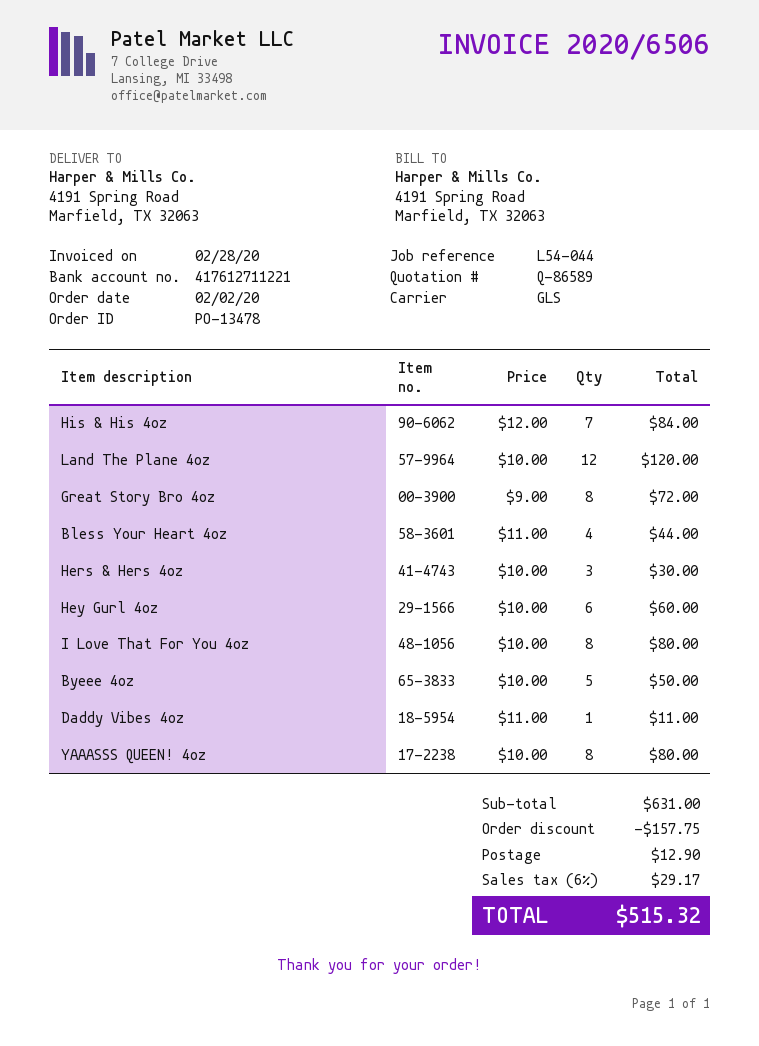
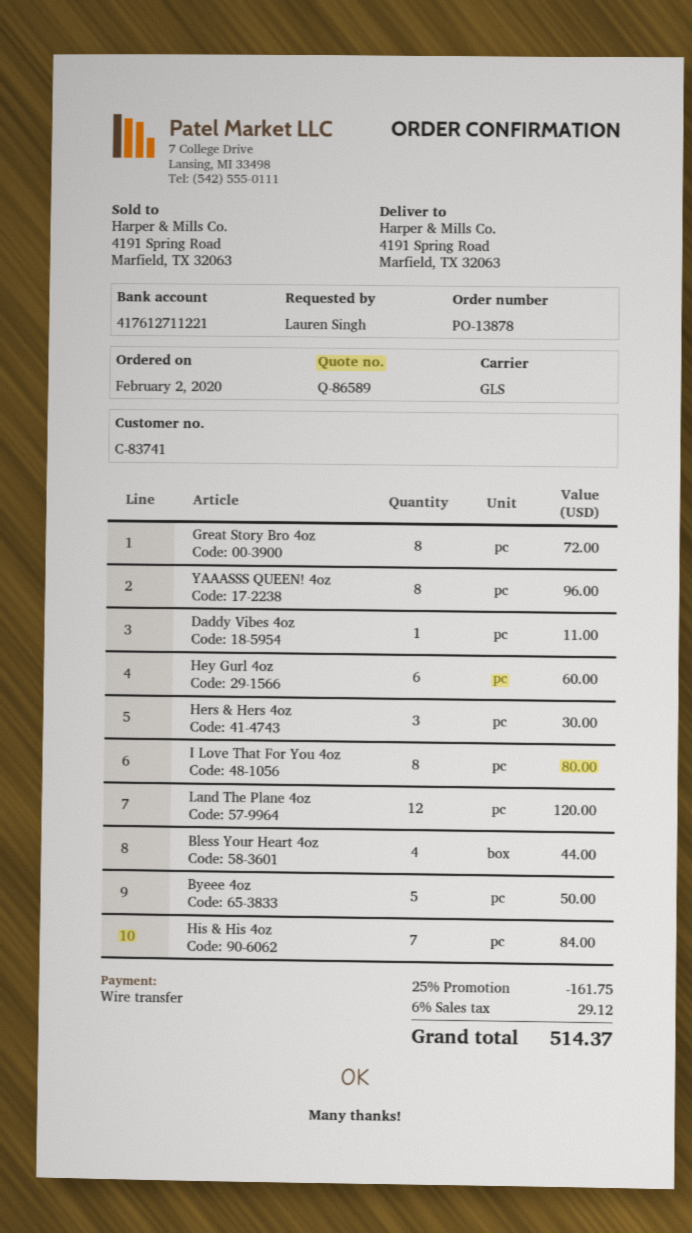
order number: PO-13478 -> PO-13878
YAAASSS QUEEN! 4oz: 8 for 80.00 -> 8 for 96.00
discount: 157.75 -> 161.75
shipping: 12.90 -> none
tax: 6% = 29.17 -> 6% = 29.12
total: 515.32 -> 514.37

